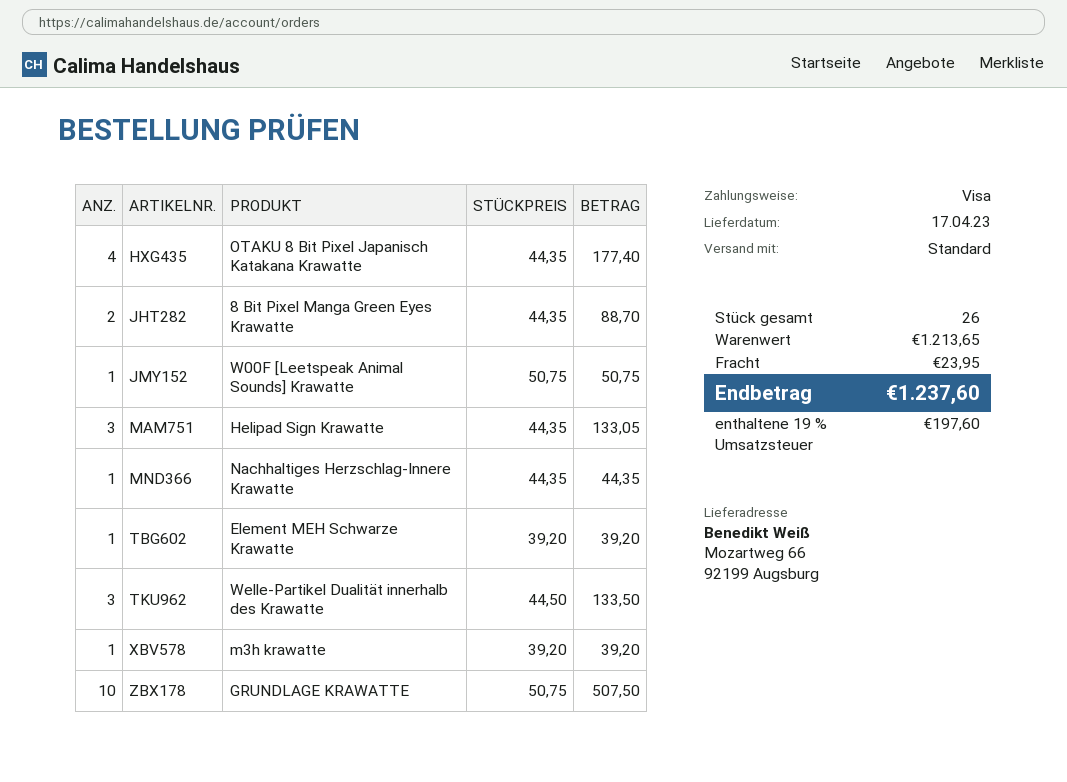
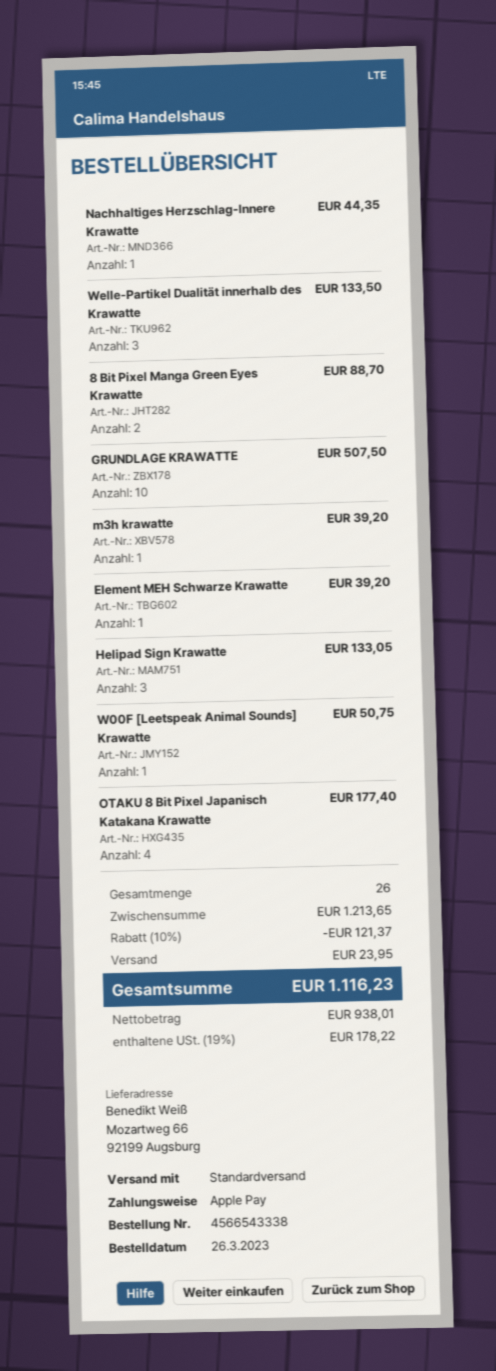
payment method: Visa -> Apple Pay
discount: none -> 10% = 121.37
tax: 19% = 197.60 -> 19% = 178.22
total: 1237.60 -> 1116.23

